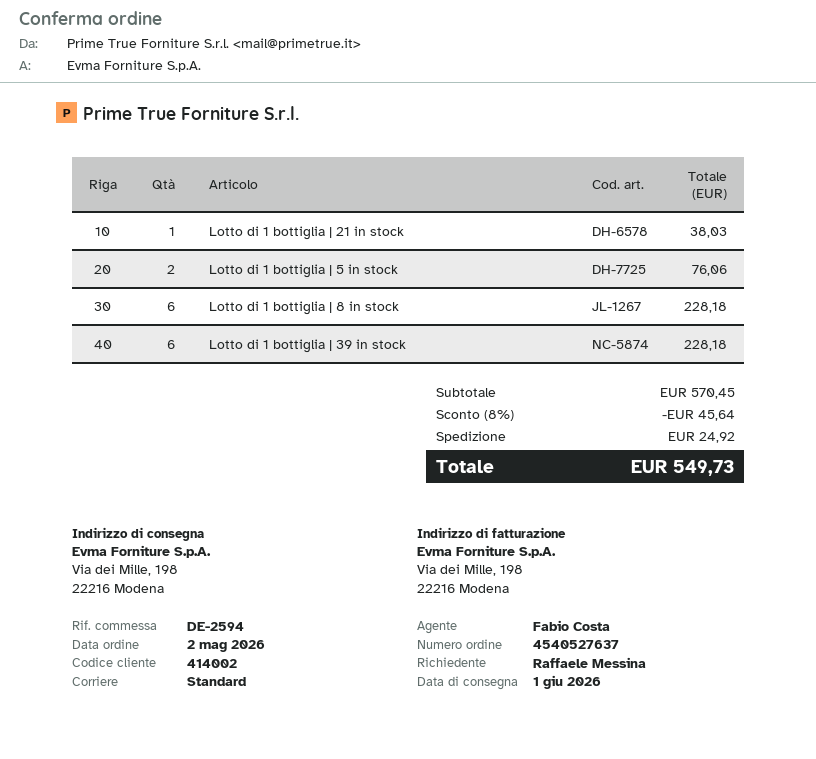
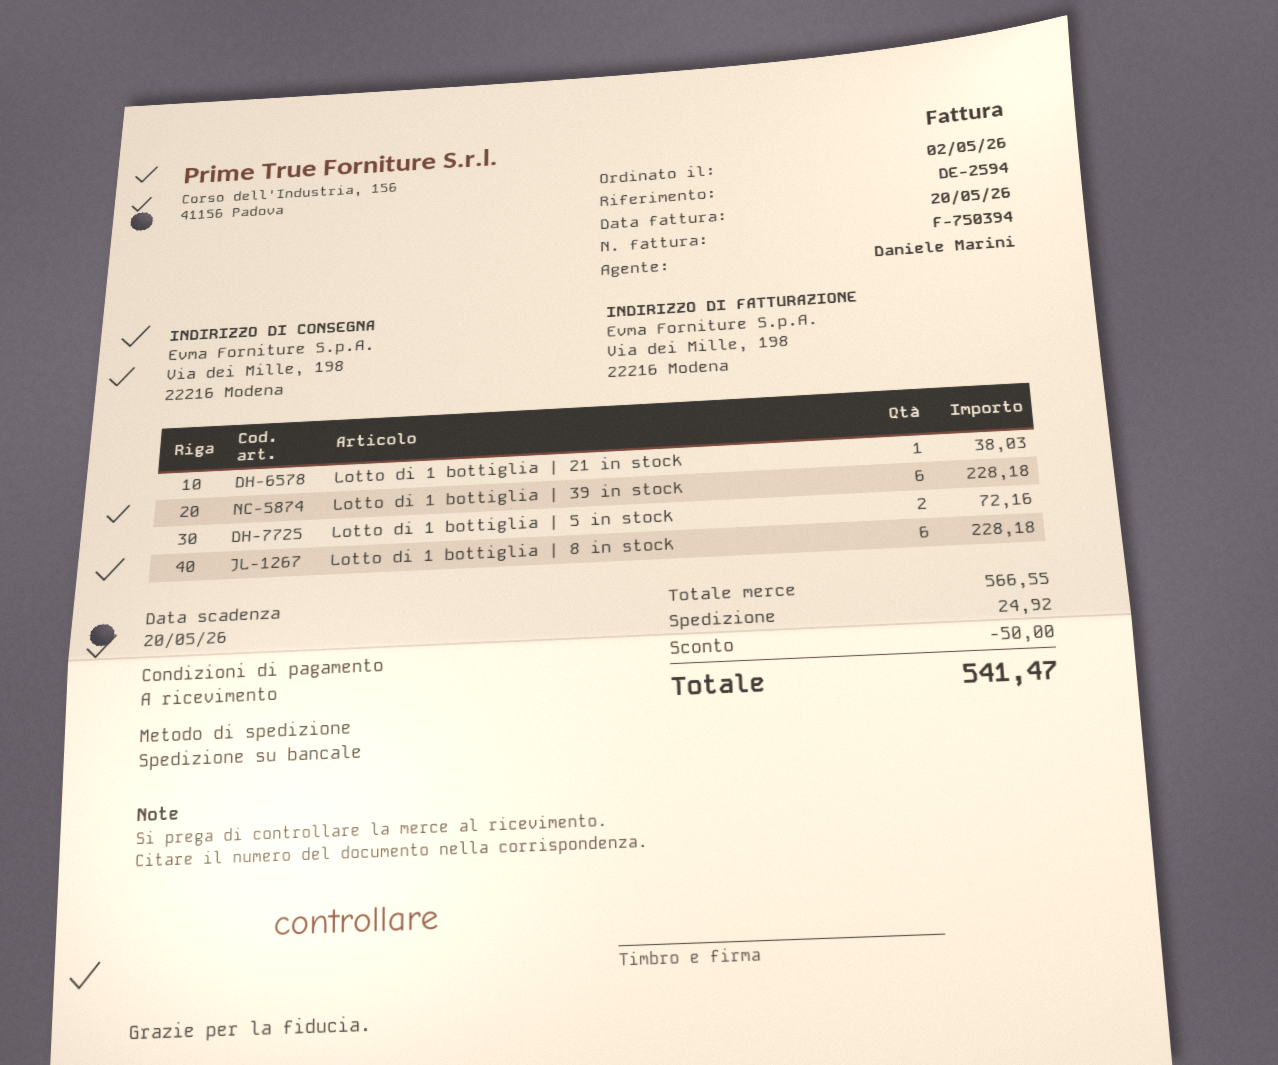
sales rep: Fabio Costa -> Daniele Marini
shipping method: standard -> pallet freight
Lotto di 1 bottiglia | 5 in stock: 2 for 76.06 -> 2 for 72.16
subtotal: 570.45 -> 566.55
discount: 45.64 -> 50.00
total: 549.73 -> 541.47

